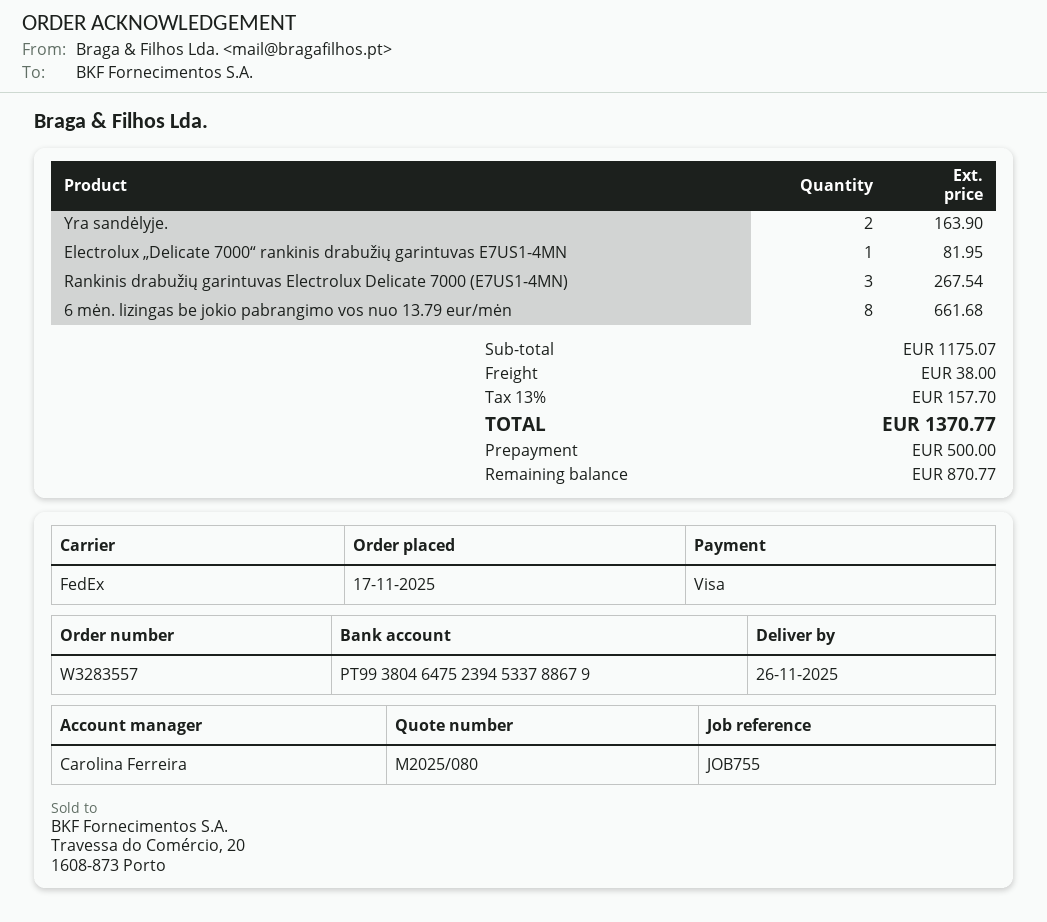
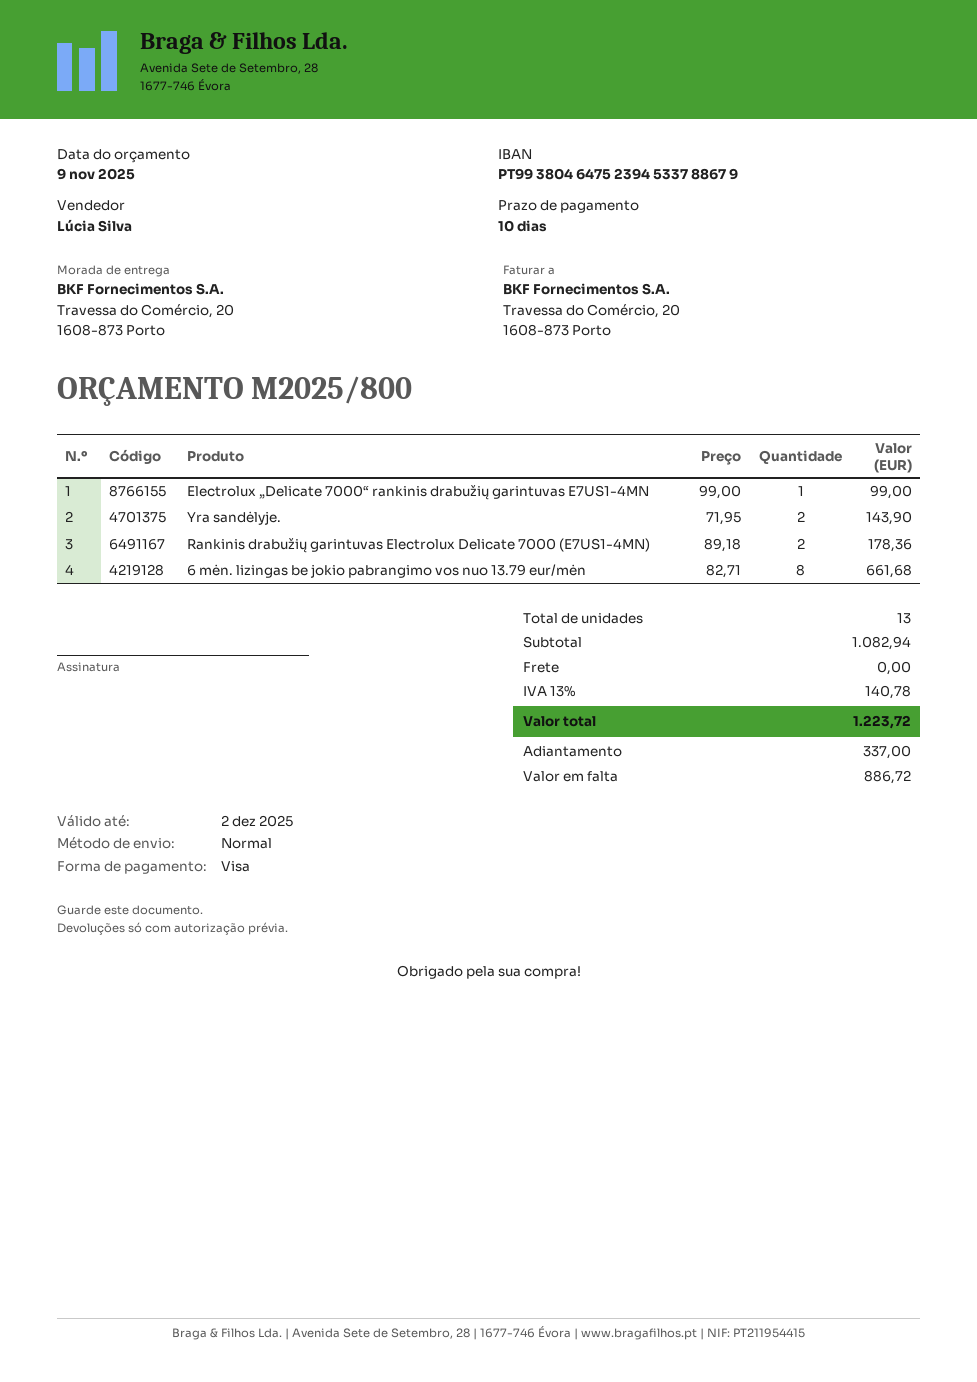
quote number: M2025/080 -> M2025/800
sales rep: Carolina Ferreira -> Lúcia Silva
shipping method: FedEx -> standard
Yra sandėlyje.: 2 for 163.90 -> 2 for 143.90
Electrolux „Delicate 7000“ rankinis drabužių garintuvas E7US1-4MN: 1 for 81.95 -> 1 for 99.00
Rankinis drabužių garintuvas Electrolux Delicate 7000 (E7US1-4MN): 3 for 267.54 -> 2 for 178.36
subtotal: 1175.07 -> 1082.94
shipping: 38.00 -> 0.00
tax: 13% = 157.70 -> 13% = 140.78
total: 1370.77 -> 1223.72
deposit: 500.00 -> 337.00
balance: 870.77 -> 886.72

